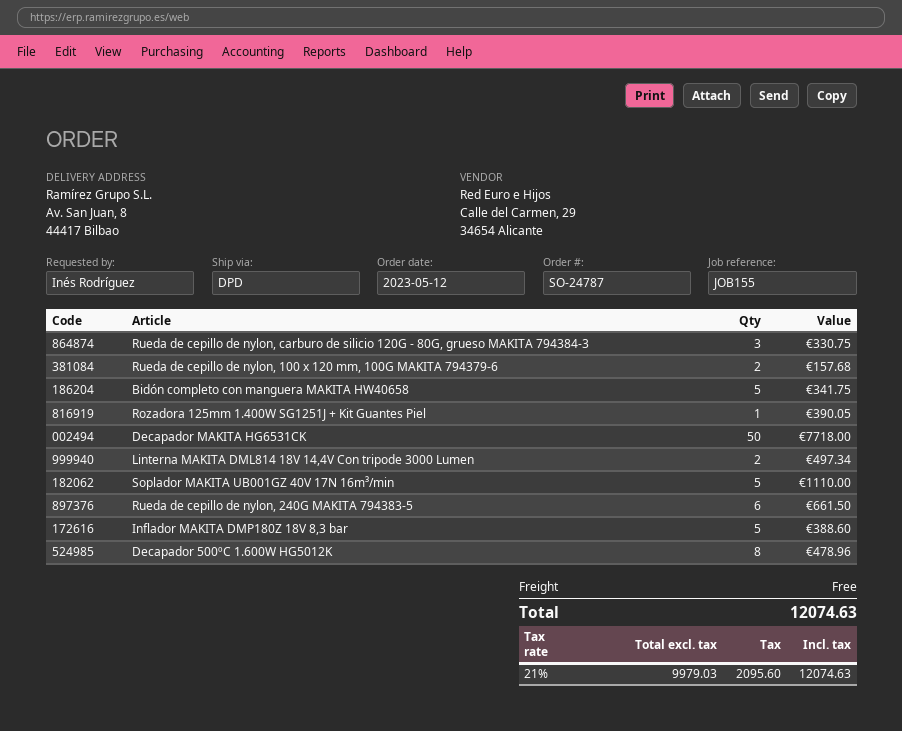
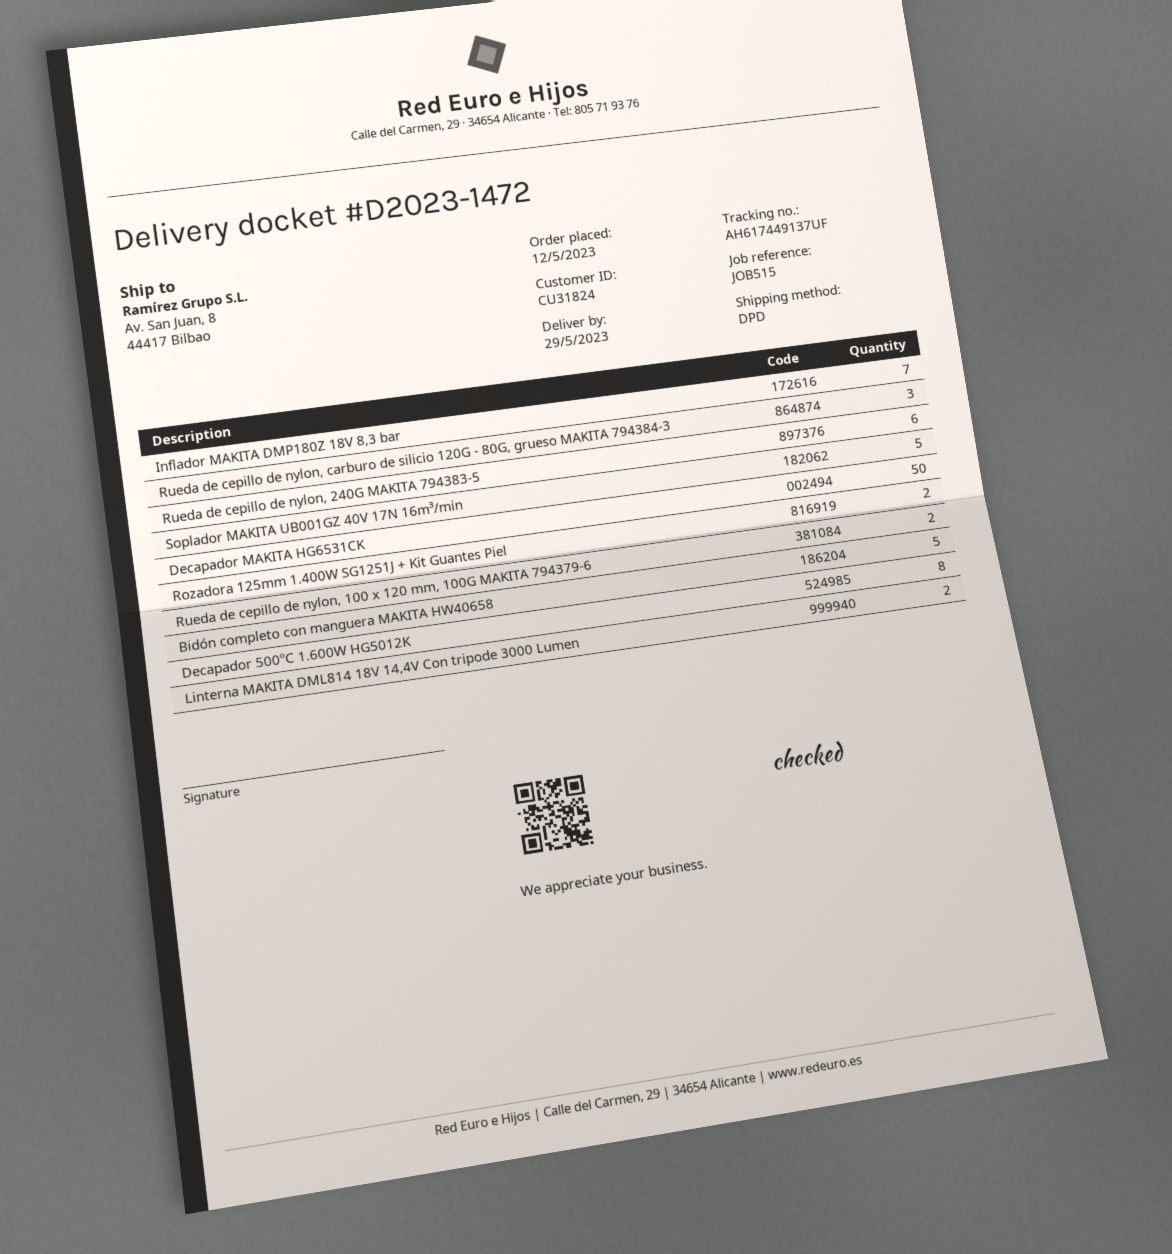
reference: JOB155 -> JOB515
Rozadora 125mm 1.400W SG1251J + Kit Guantes Piel: 1 -> 2
Inflador MAKITA DMP180Z 18V 8,3 bar: 5 -> 7

